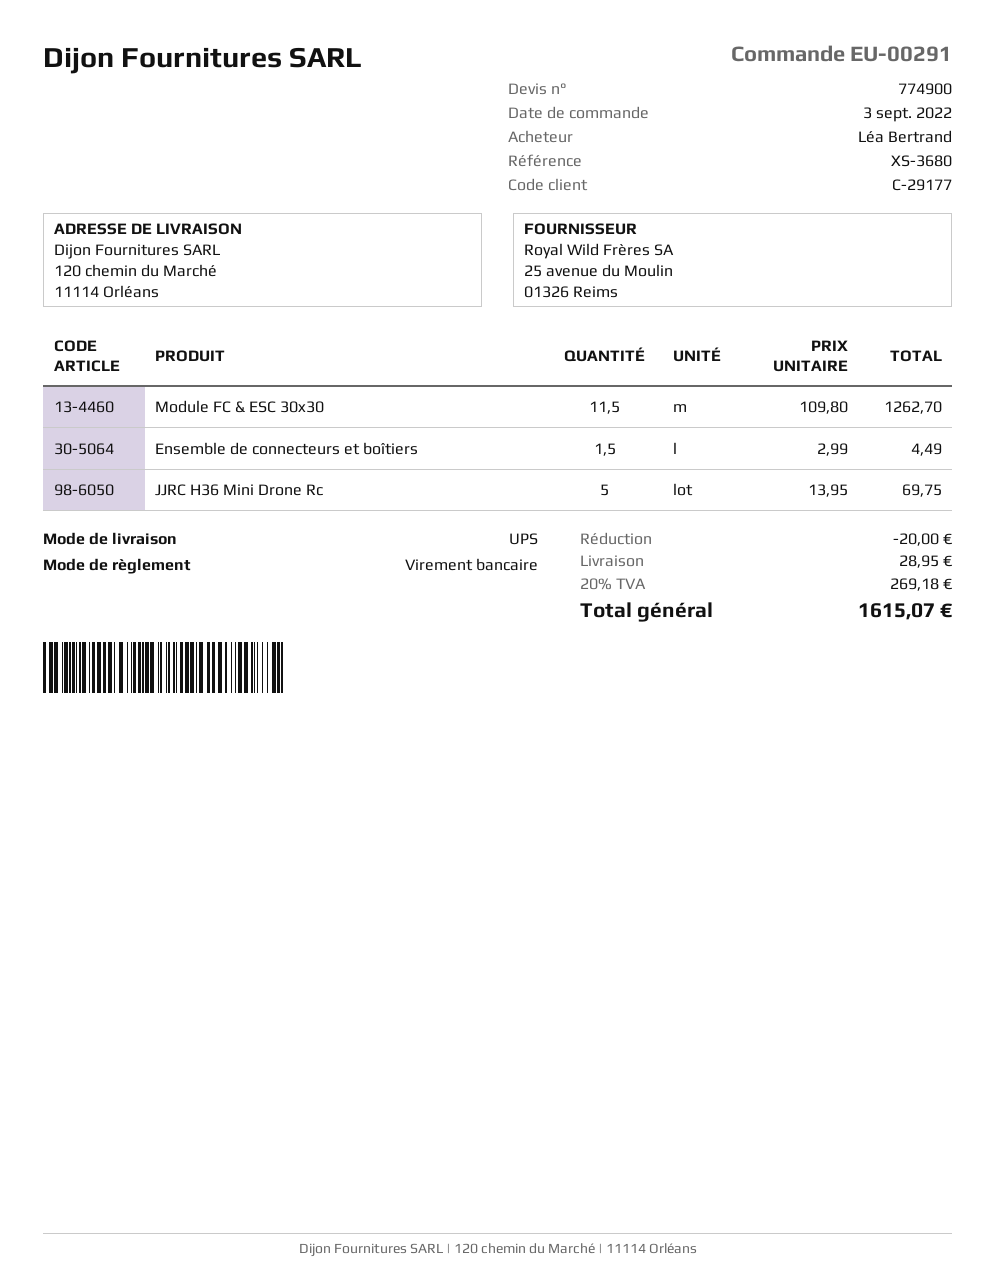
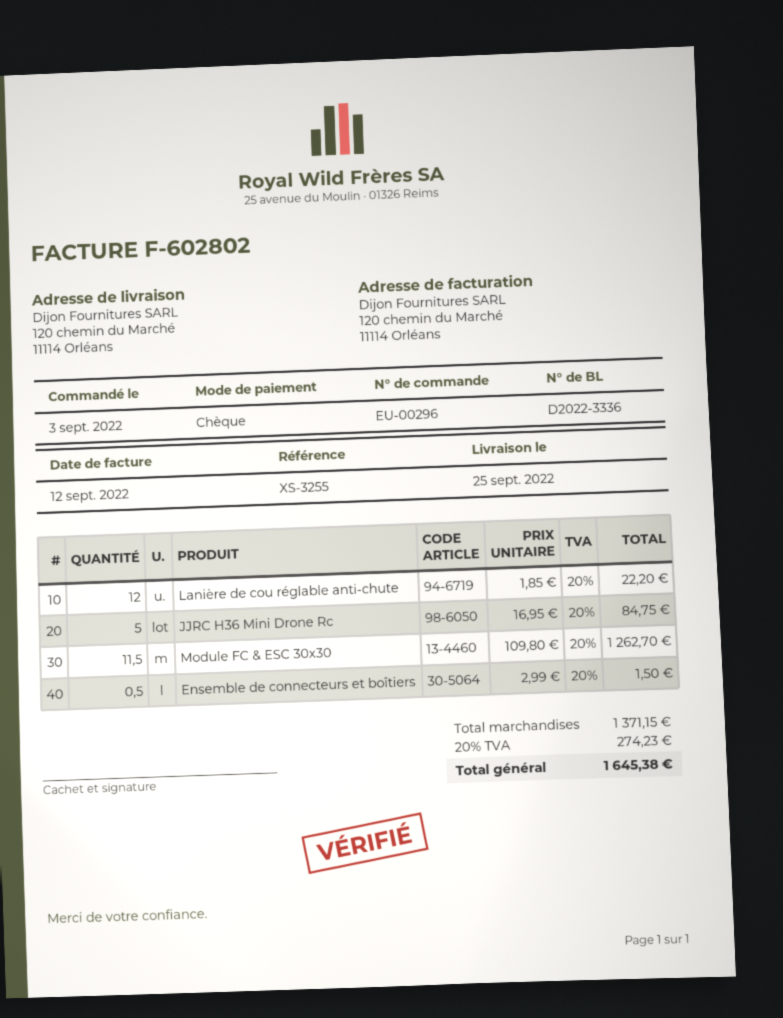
order number: EU-00291 -> EU-00296
reference: XS-3680 -> XS-3255
payment method: bank transfer -> cheque
Ensemble de connecteurs et boîtiers: 1.5 x 2.99 = 4.49 -> 0.5 x 2.99 = 1.50
JJRC H36 Mini Drone Rc: 5 x 13.95 = 69.75 -> 5 x 16.95 = 84.75
Lanière de cou réglable anti-chute: none -> 12 x 1.85 = 22.20
discount: 20.00 -> none
shipping: 28.95 -> none
tax: 20% = 269.18 -> 20% = 274.23
total: 1615.07 -> 1645.38

